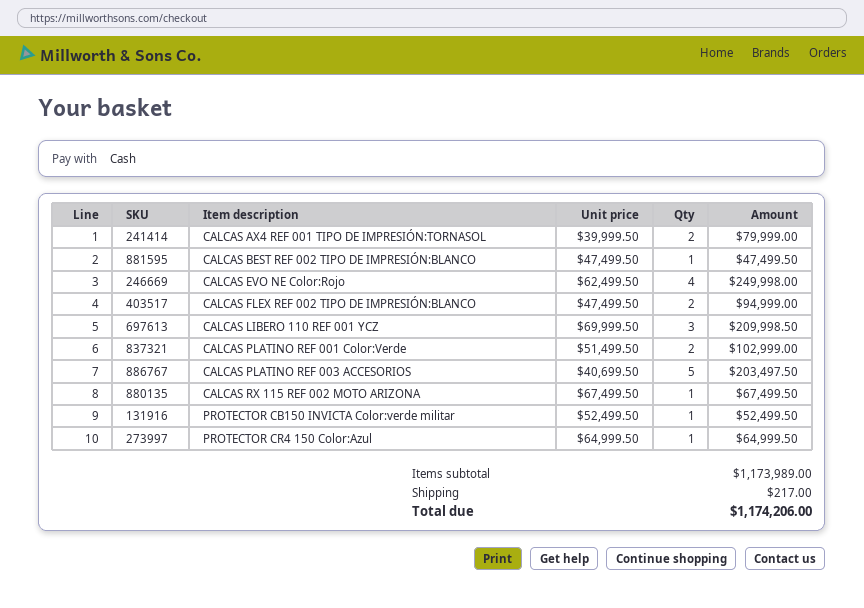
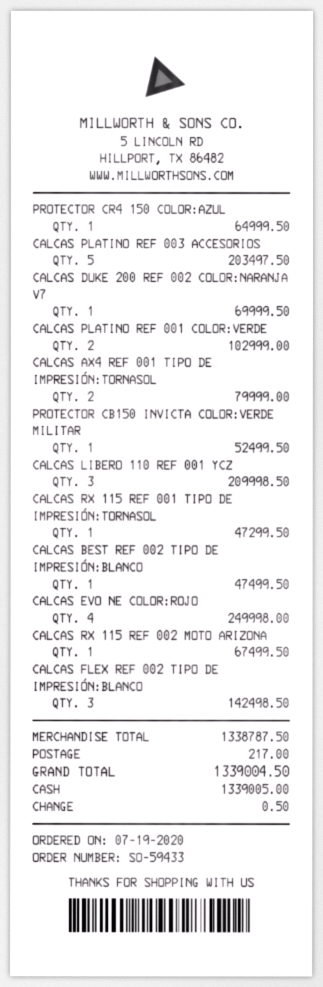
CALCAS FLEX REF 002 TIPO DE IMPRESIÓN:BLANCO: 2 for 94999.00 -> 3 for 142498.50
CALCAS DUKE 200 REF 002 COLOR:NARANJA V7: none -> 1 for 69999.50
CALCAS RX 115 REF 001 TIPO DE IMPRESIÓN:TORNASOL: none -> 1 for 47299.50
subtotal: 1173989.00 -> 1338787.50
total: 1174206.00 -> 1339004.50

